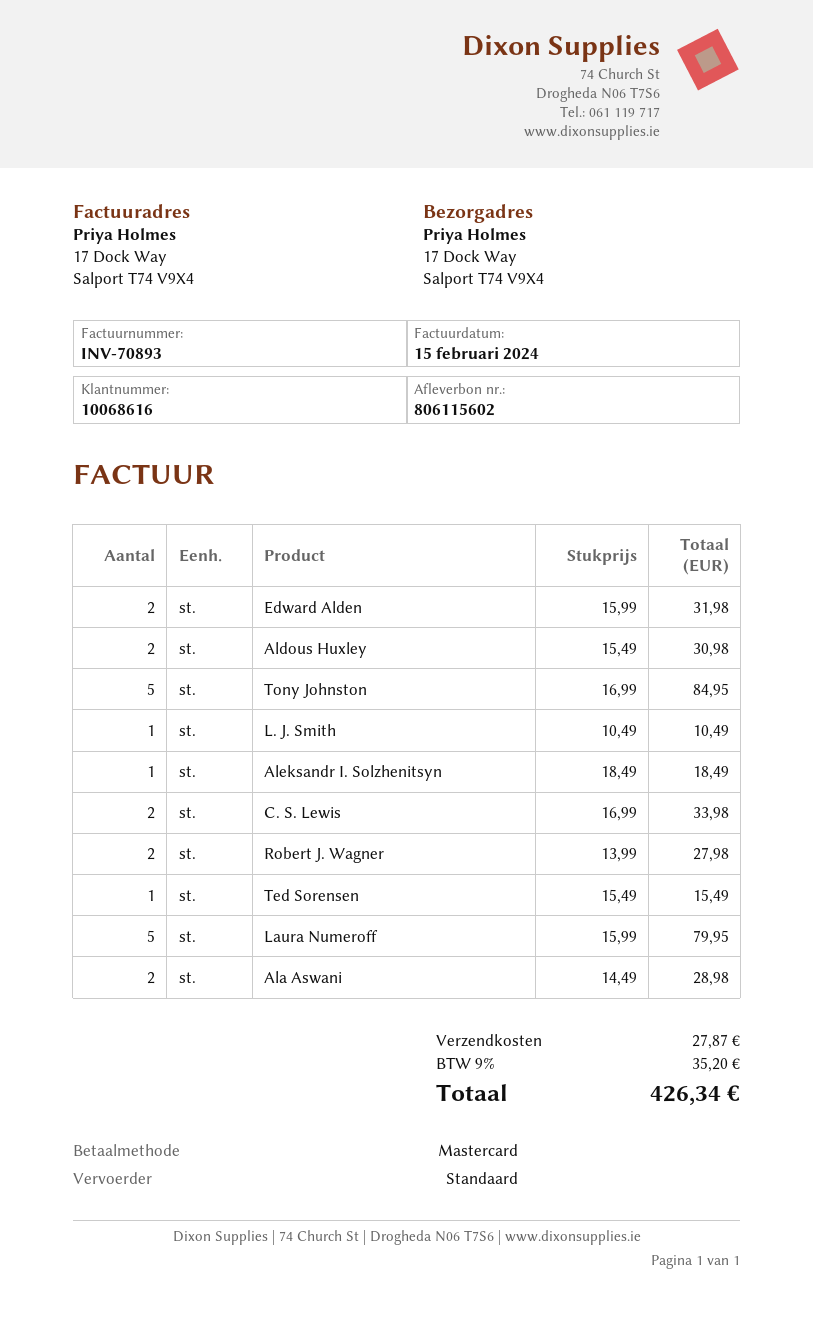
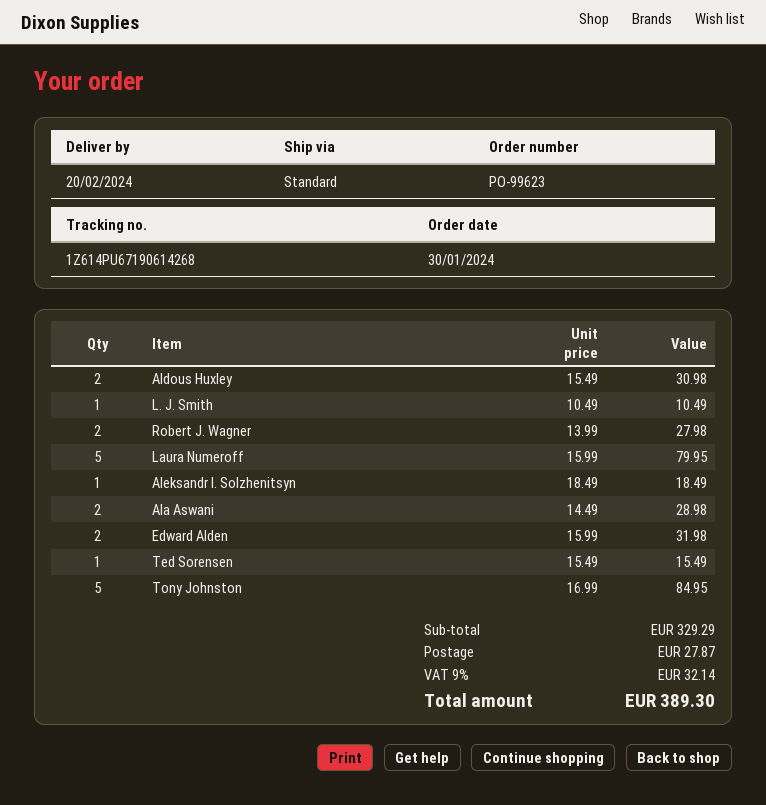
C. S. Lewis: 2 x 16.99 = 33.98 -> none
tax: 9% = 35.20 -> 9% = 32.14
total: 426.34 -> 389.30

